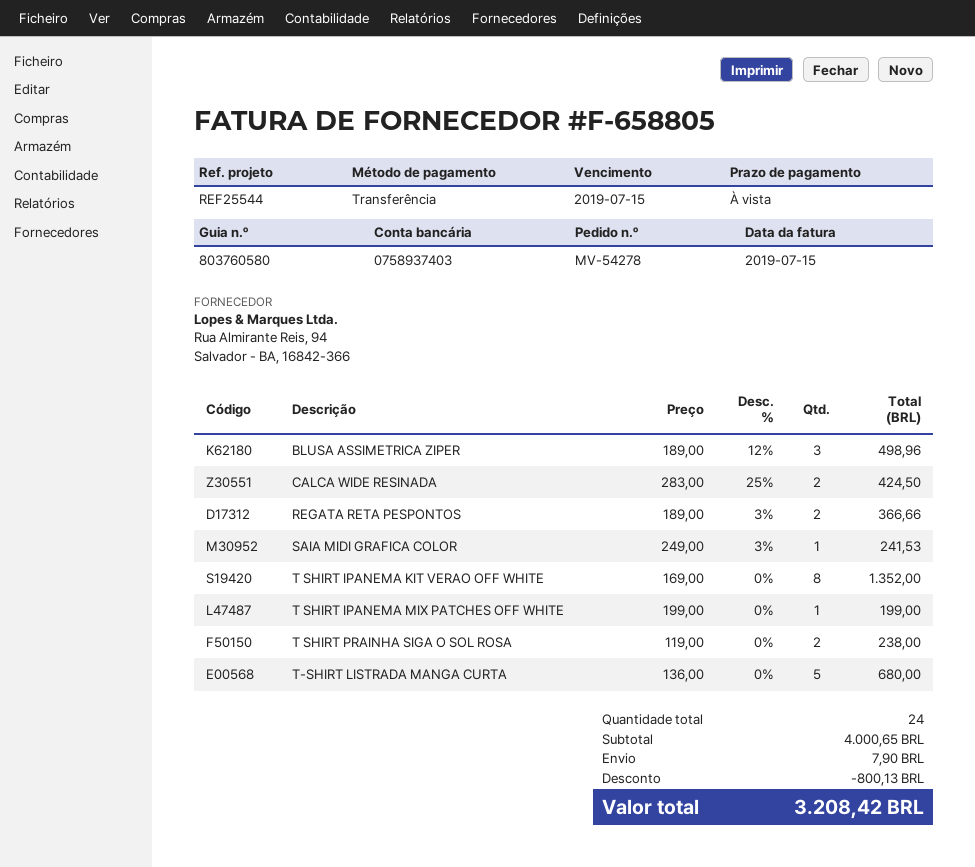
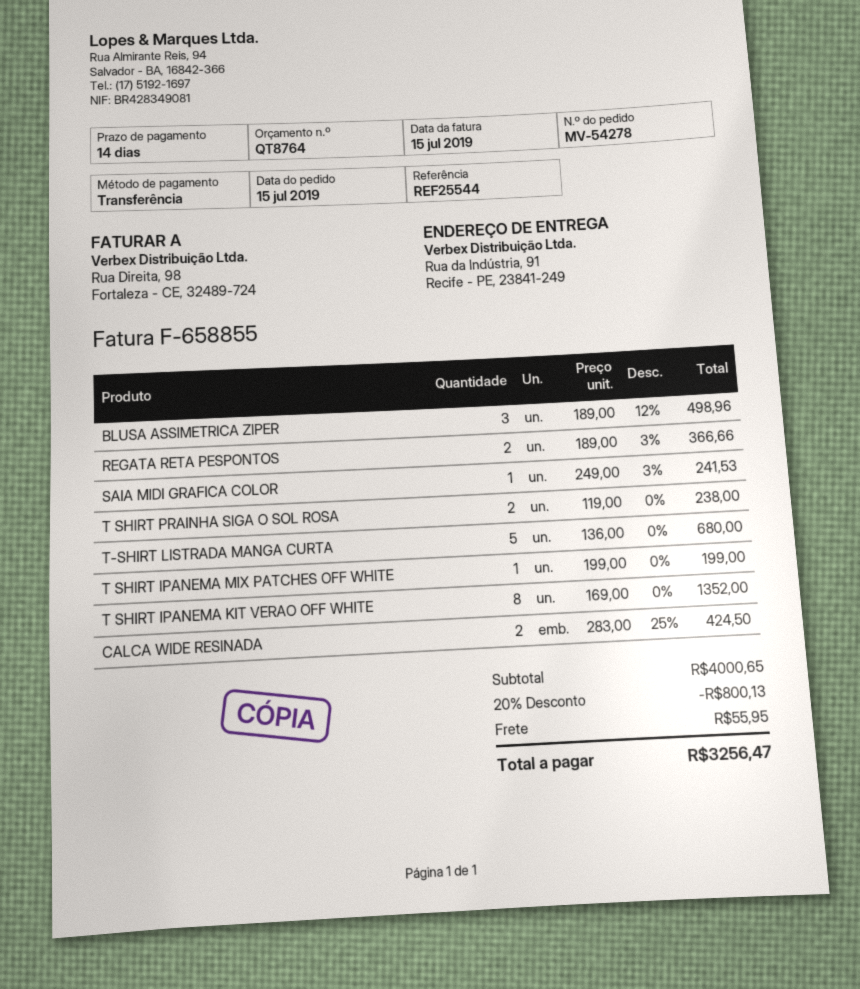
invoice number: F-658805 -> F-658855
payment terms: on receipt -> 14 days
shipping: 7.90 -> 55.95
total: 3208.42 -> 3256.47

